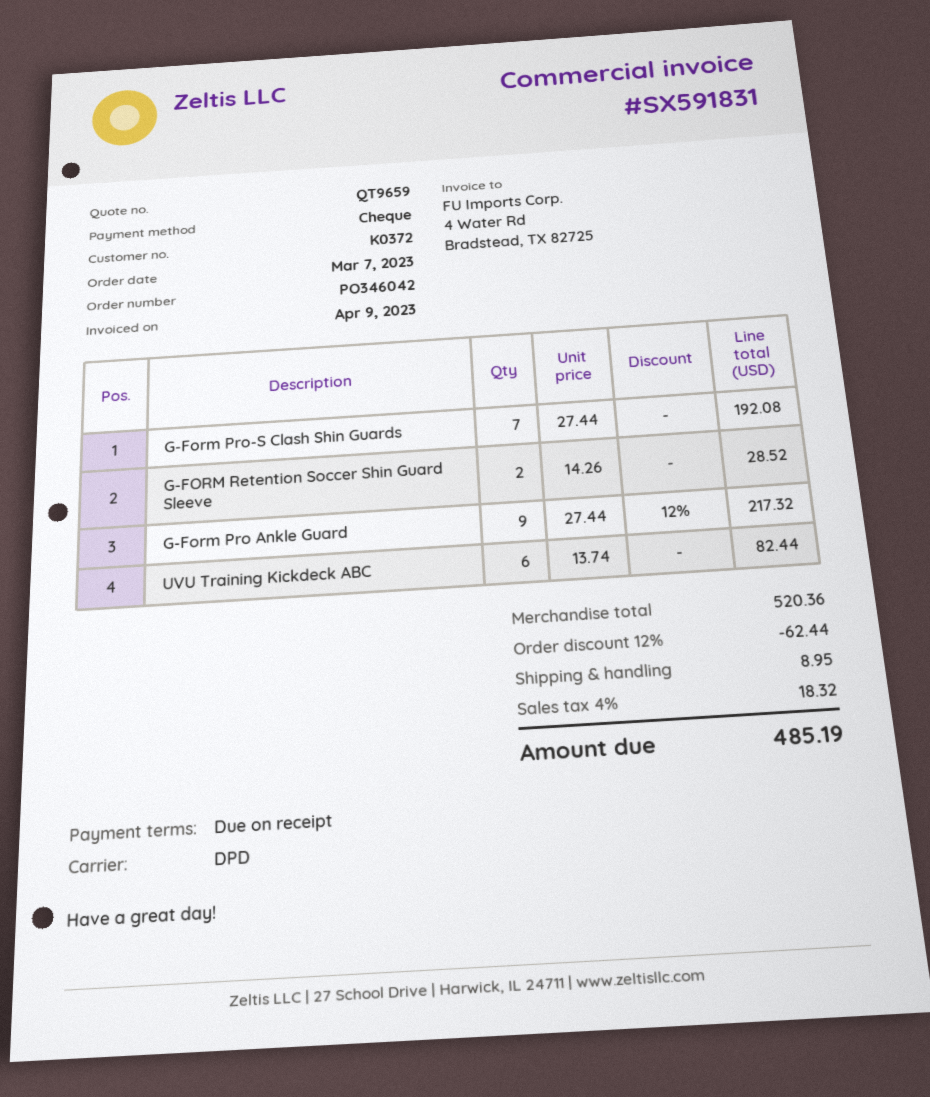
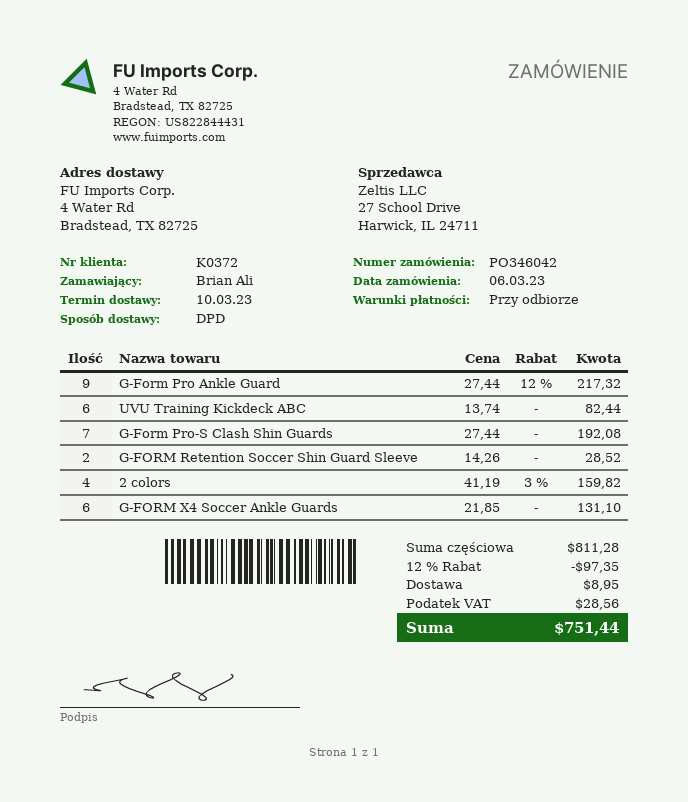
order date: 2023-03-07 -> 2023-03-06
2 colors: none -> 4 x 41.19 - 3% = 159.82
G-FORM X4 Soccer Ankle Guards: none -> 6 x 21.85 = 131.10
subtotal: 520.36 -> 811.28
discount: 12% = 62.44 -> 12% = 97.35
tax: 18.32 -> 28.56
total: 485.19 -> 751.44

